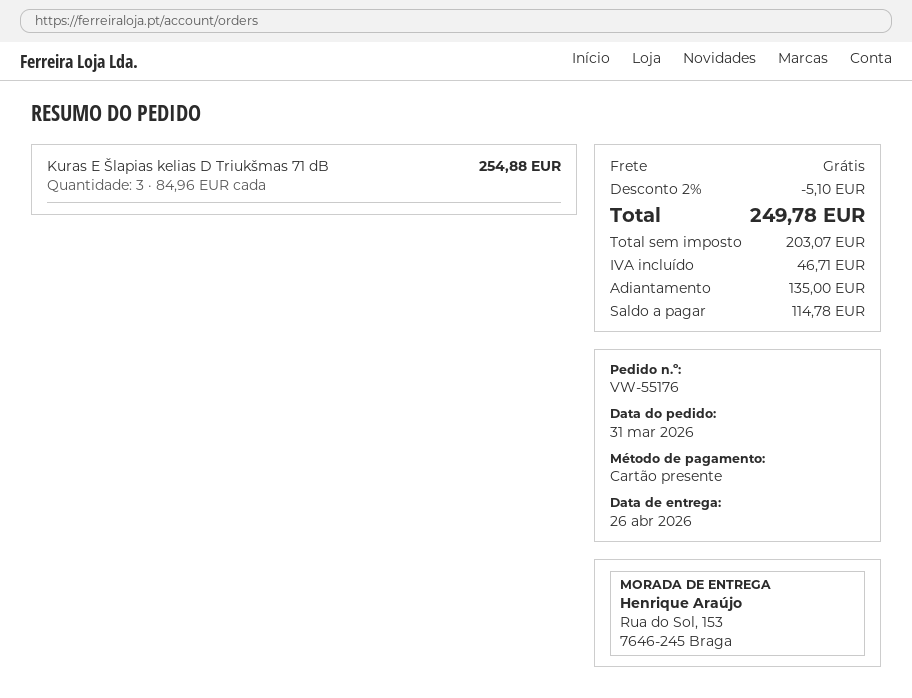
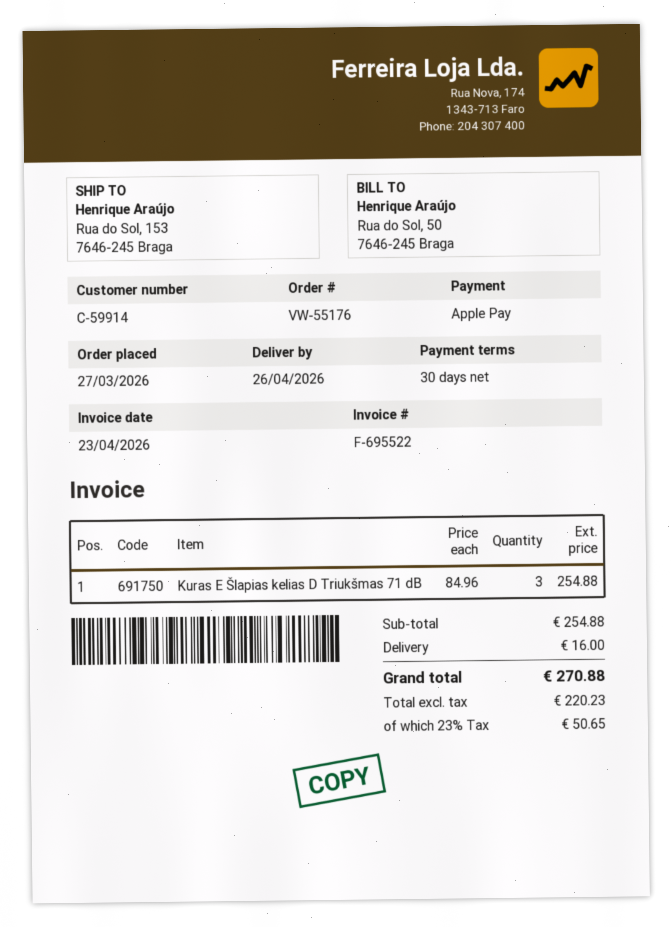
order date: 2026-03-31 -> 2026-03-27
payment method: gift card -> Apple Pay
discount: 2% = 5.10 -> none
shipping: 0.00 -> 16.00
net: 203.07 -> 220.23
tax: 46.71 -> 50.65
total: 249.78 -> 270.88

